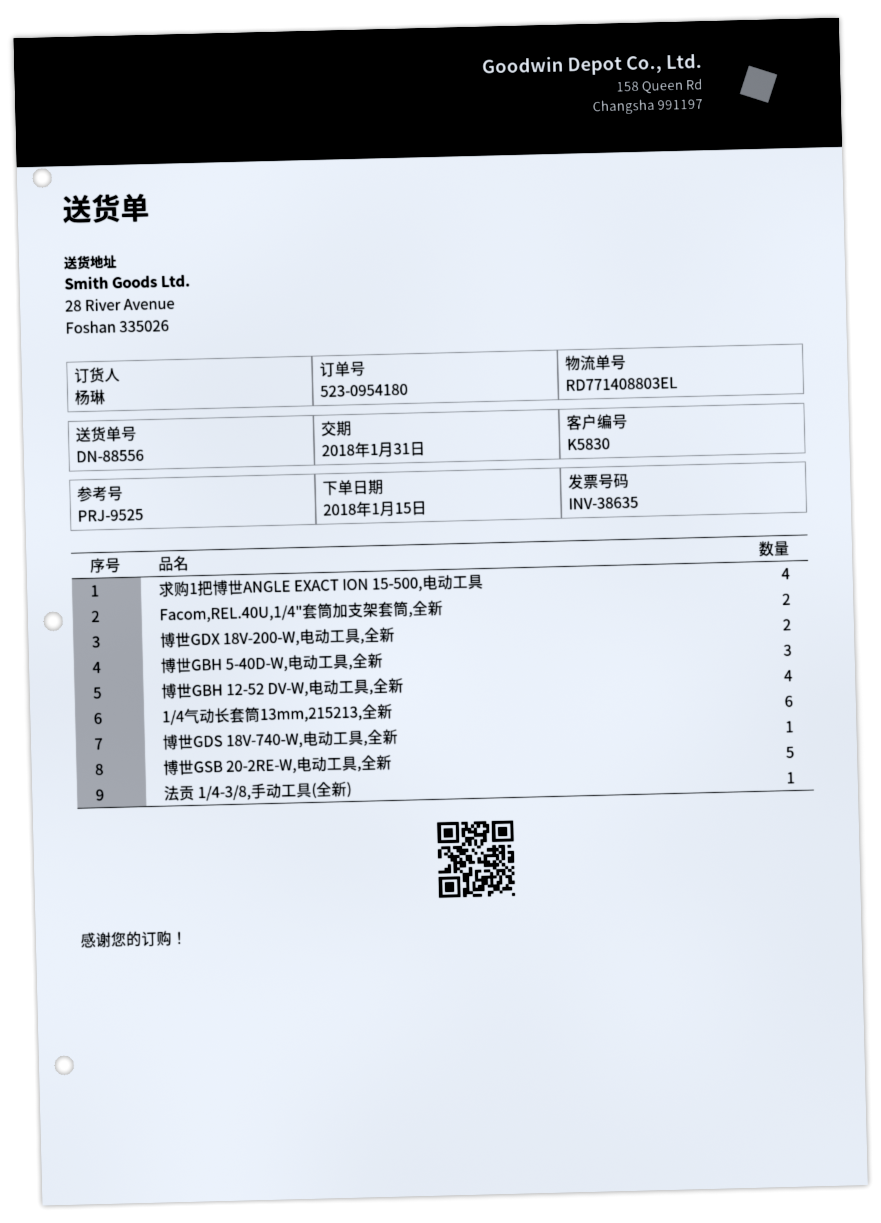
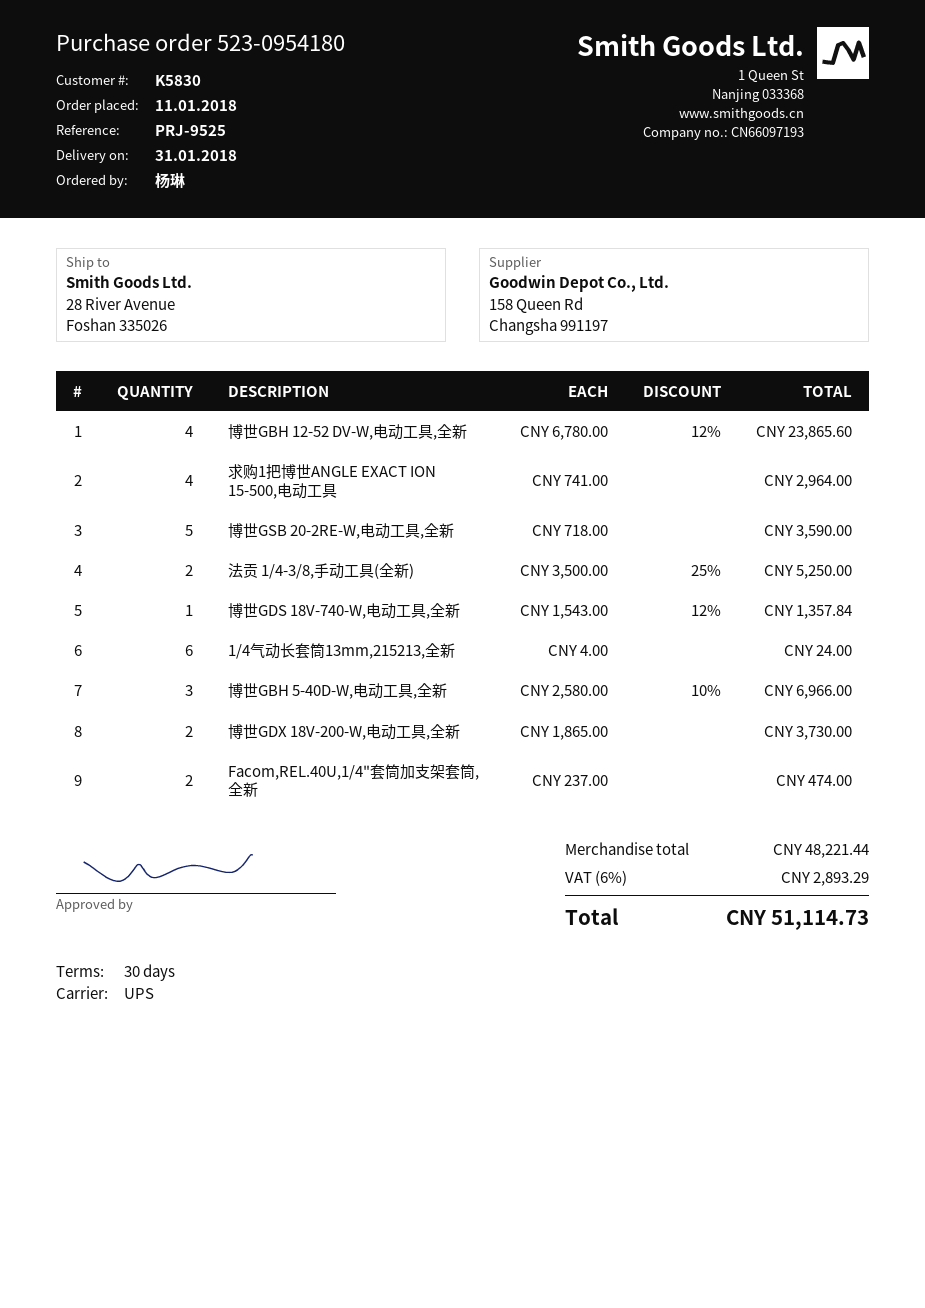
order date: 2018-01-15 -> 2018-01-11
法贡 1/4-3/8,手动工具(全新): 1 -> 2

